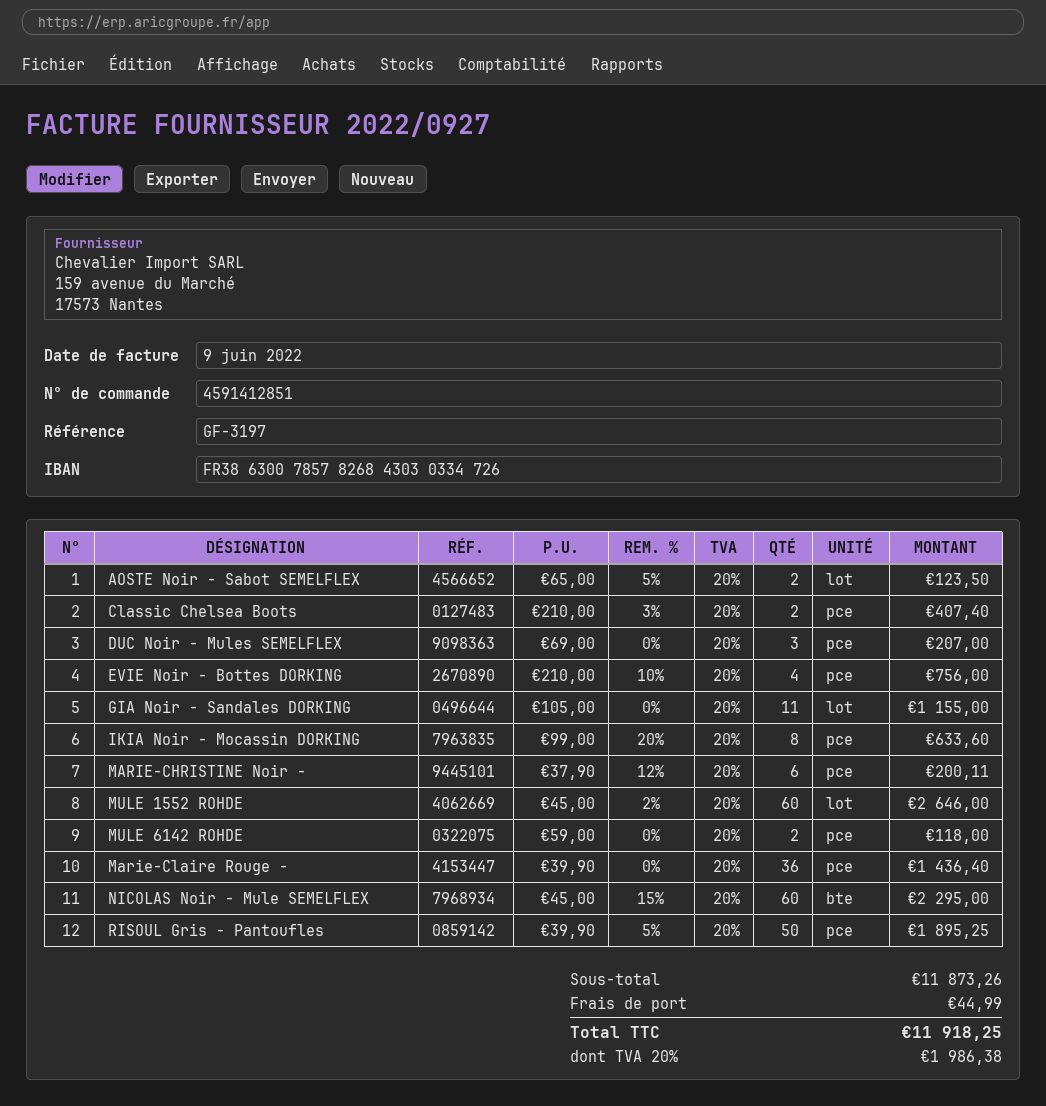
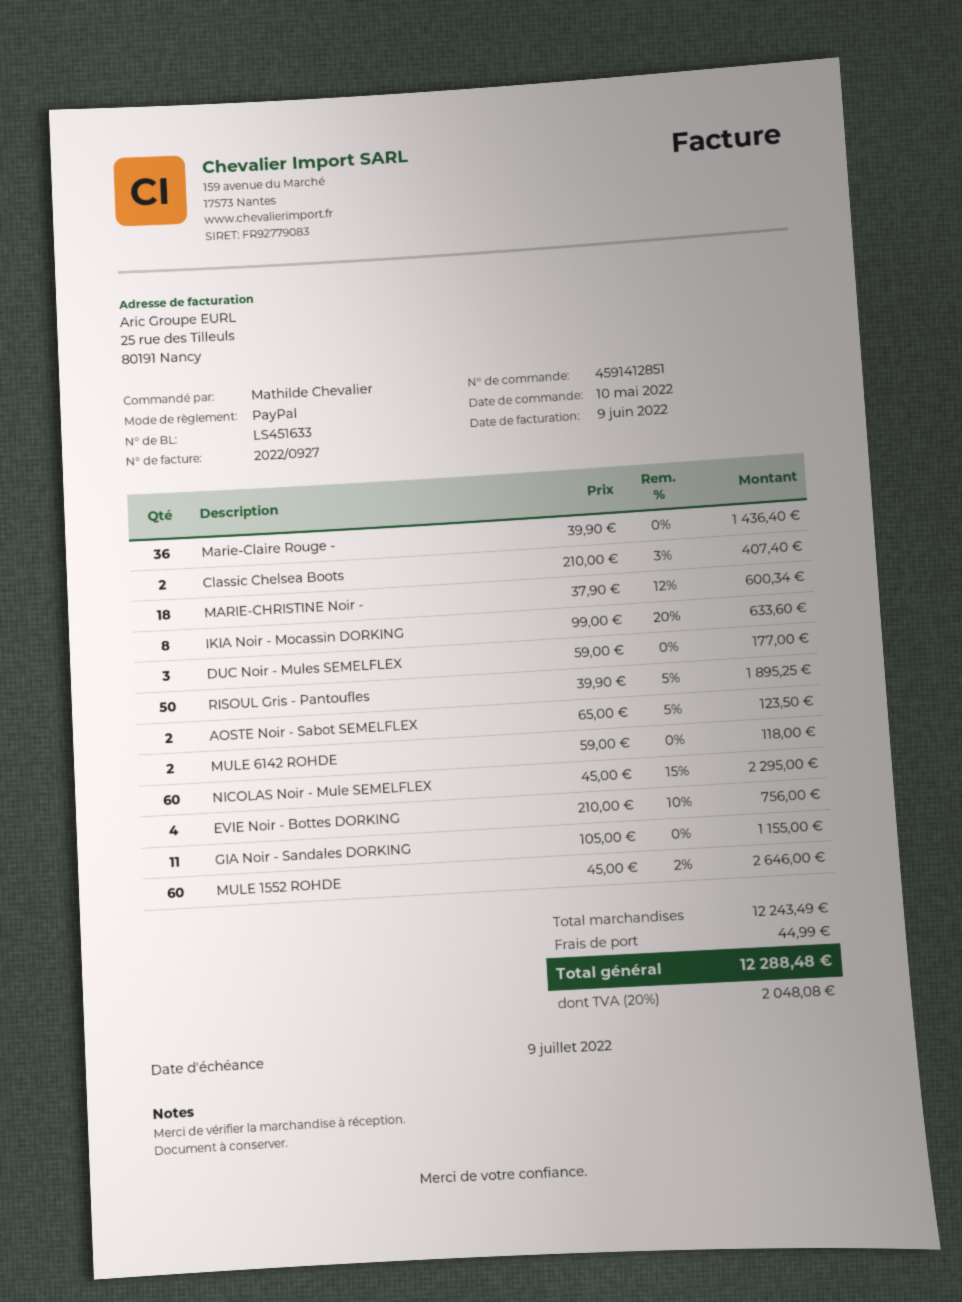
DUC Noir - Mules SEMELFLEX: 3 x 69.00 = 207.00 -> 3 x 59.00 = 177.00
MARIE-CHRISTINE Noir -: 6 x 37.90 - 12% = 200.11 -> 18 x 37.90 - 12% = 600.34
subtotal: 11873.26 -> 12243.49
tax: 20% = 1986.38 -> 20% = 2048.08
total: 11918.25 -> 12288.48

